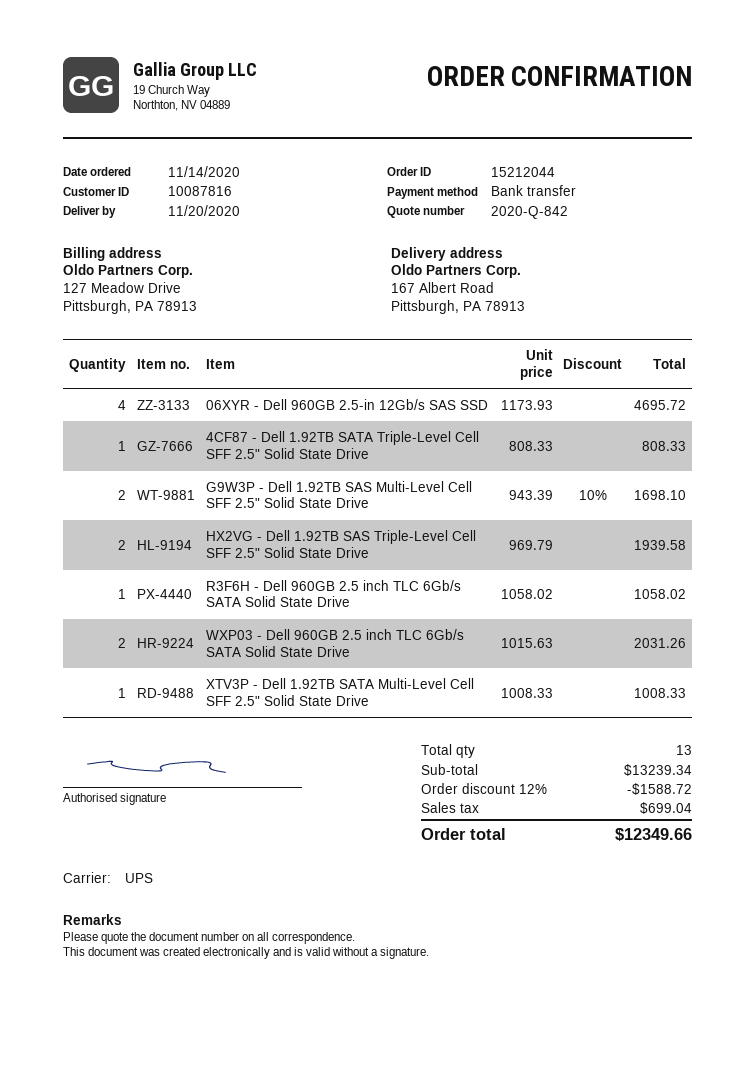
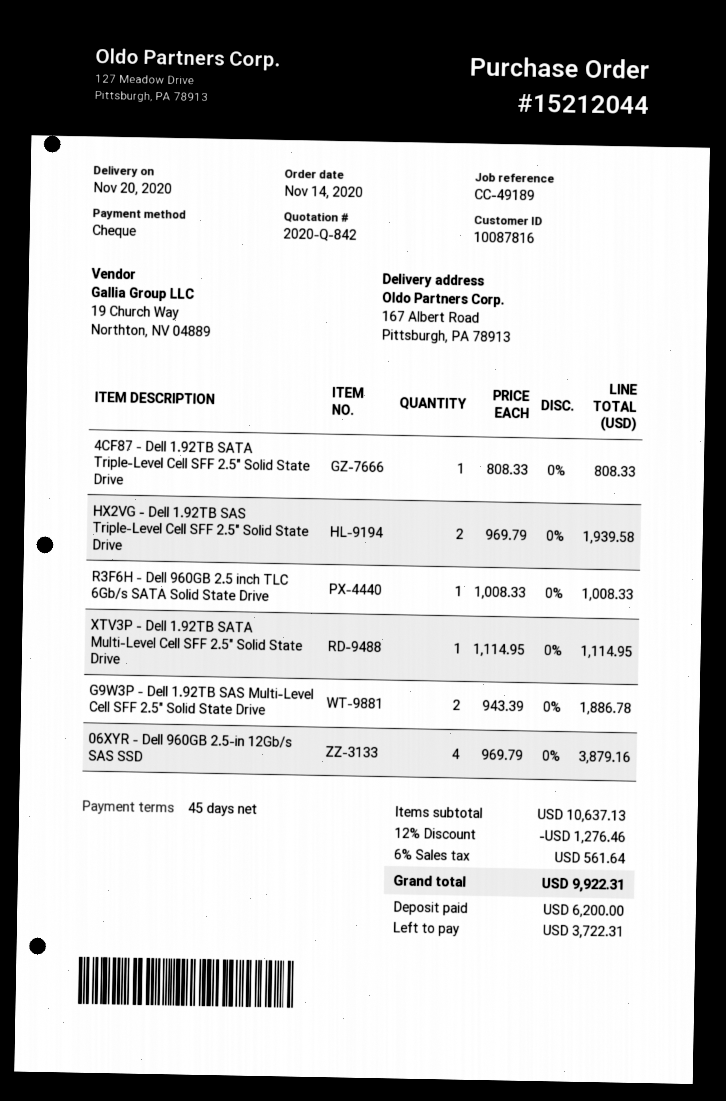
payment method: bank transfer -> cheque
06XYR - Dell 960GB 2.5-in 12Gb/s SAS SSD: 4 x 1173.93 = 4695.72 -> 4 x 969.79 = 3879.16
G9W3P - Dell 1.92TB SAS Multi-Level Cell SFF 2.5" Solid State Drive: 2 x 943.39 - 10% = 1698.10 -> 2 x 943.39 = 1886.78
R3F6H - Dell 960GB 2.5 inch TLC 6Gb/s SATA Solid State Drive: 1 x 1058.02 = 1058.02 -> 1 x 1008.33 = 1008.33
WXP03 - Dell 960GB 2.5 inch TLC 6Gb/s SATA Solid State Drive: 2 x 1015.63 = 2031.26 -> none
XTV3P - Dell 1.92TB SATA Multi-Level Cell SFF 2.5" Solid State Drive: 1 x 1008.33 = 1008.33 -> 1 x 1114.95 = 1114.95
subtotal: 13239.34 -> 10637.13
discount: 12% = 1588.72 -> 12% = 1276.46
tax: 699.04 -> 561.64
total: 12349.66 -> 9922.31

